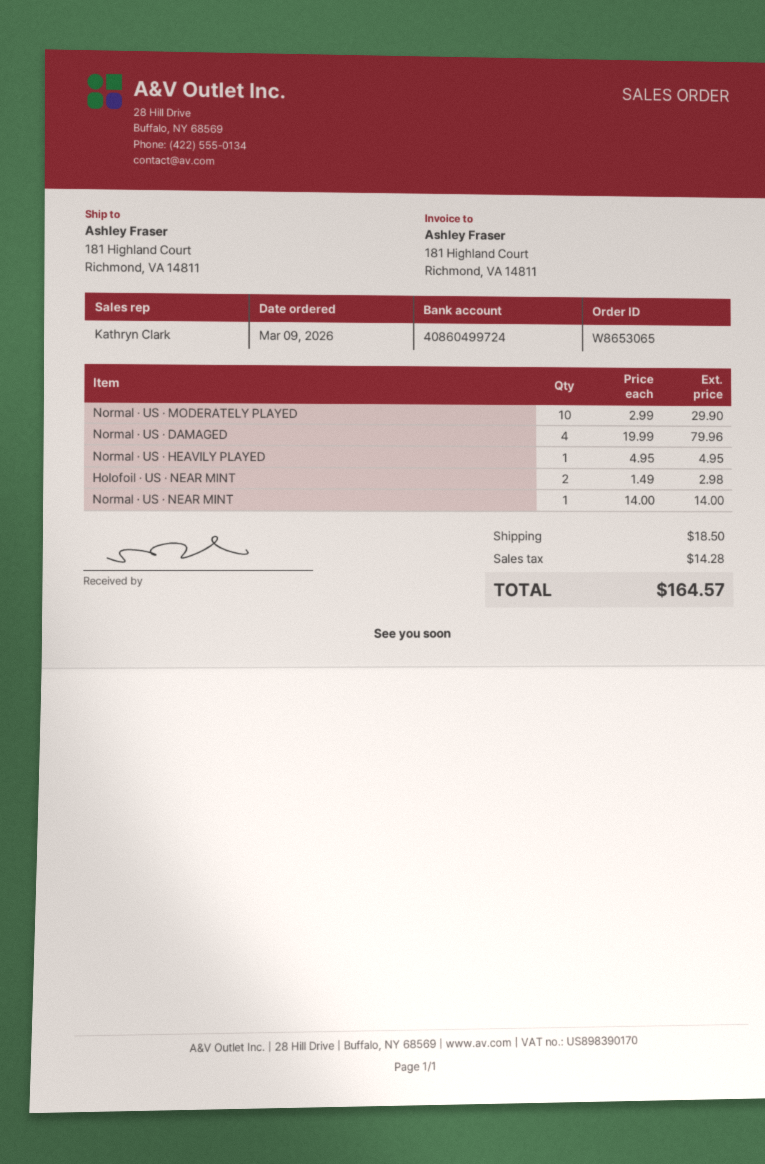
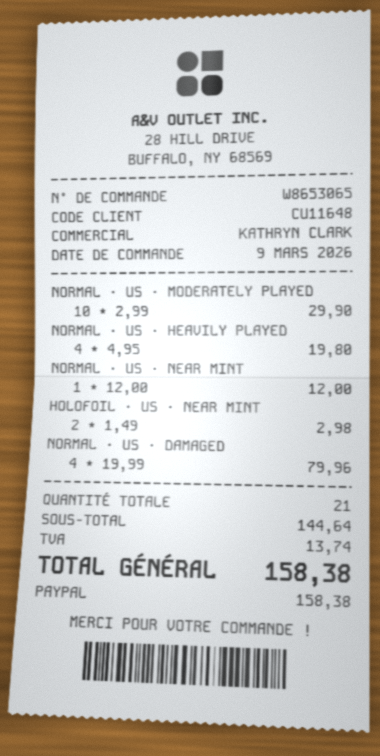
Normal · US · HEAVILY PLAYED: 1 x 4.95 = 4.95 -> 4 x 4.95 = 19.80
Normal · US · NEAR MINT: 1 x 14.00 = 14.00 -> 1 x 12.00 = 12.00
shipping: 18.50 -> none
tax: 14.28 -> 13.74
total: 164.57 -> 158.38

